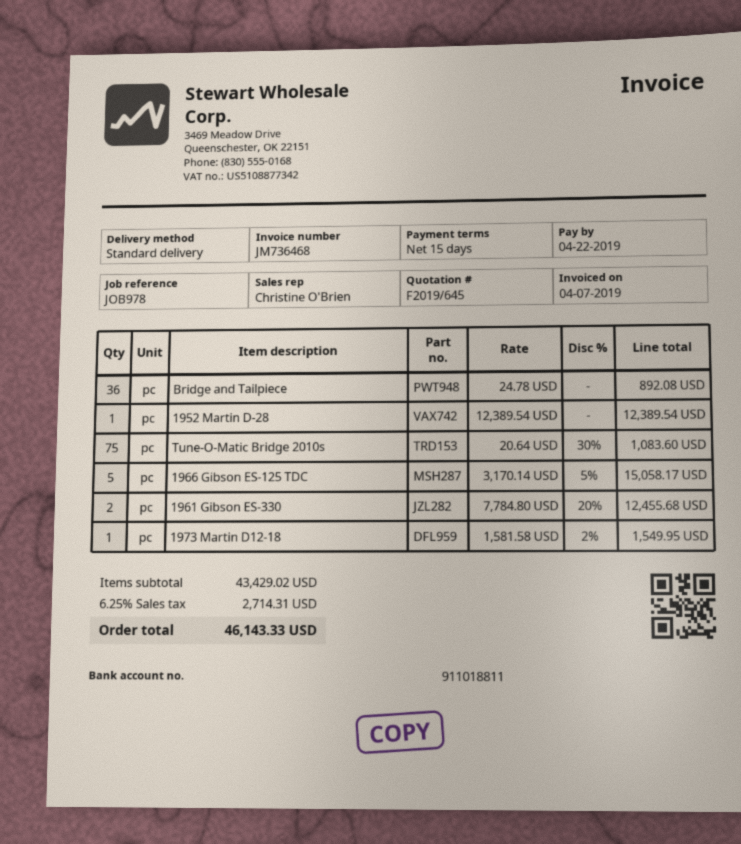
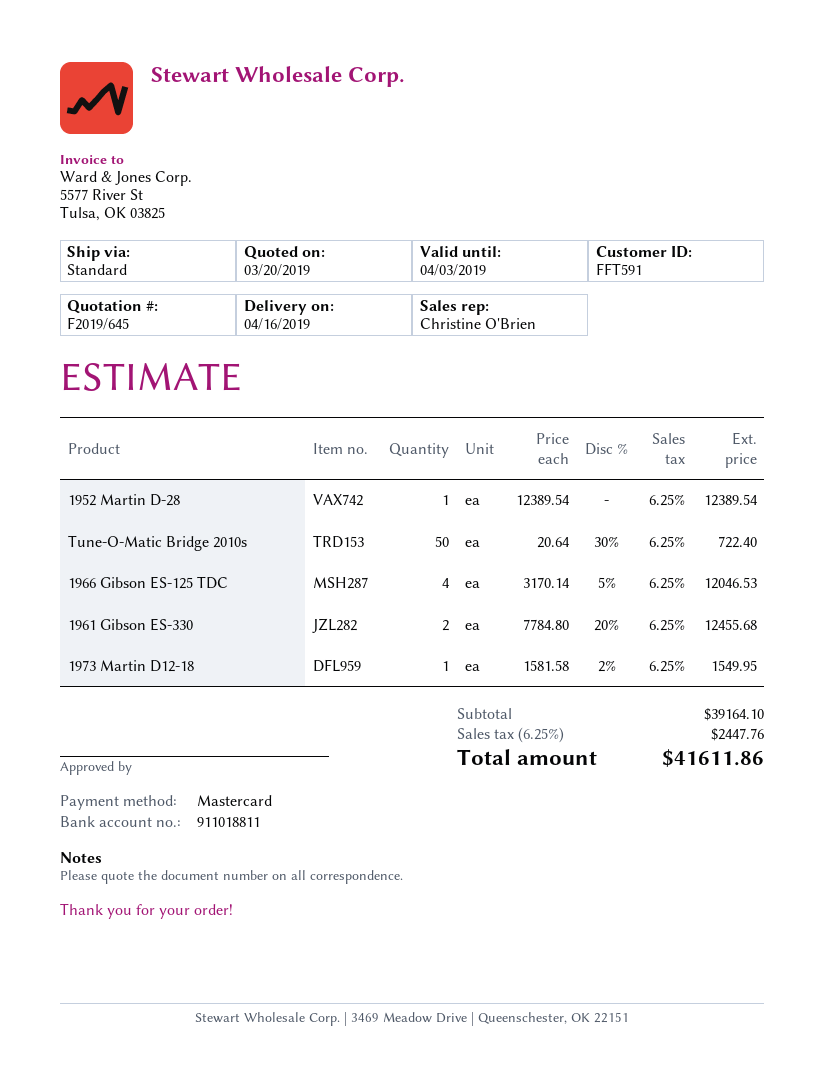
Bridge and Tailpiece: 36 x 24.78 = 892.08 -> none
Tune-O-Matic Bridge 2010s: 75 x 20.64 - 30% = 1083.60 -> 50 x 20.64 - 30% = 722.40
1966 Gibson ES-125 TDC: 5 x 3170.14 - 5% = 15058.17 -> 4 x 3170.14 - 5% = 12046.53
subtotal: 43429.02 -> 39164.10
tax: 6.25% = 2714.31 -> 6.25% = 2447.76
total: 46143.33 -> 41611.86

